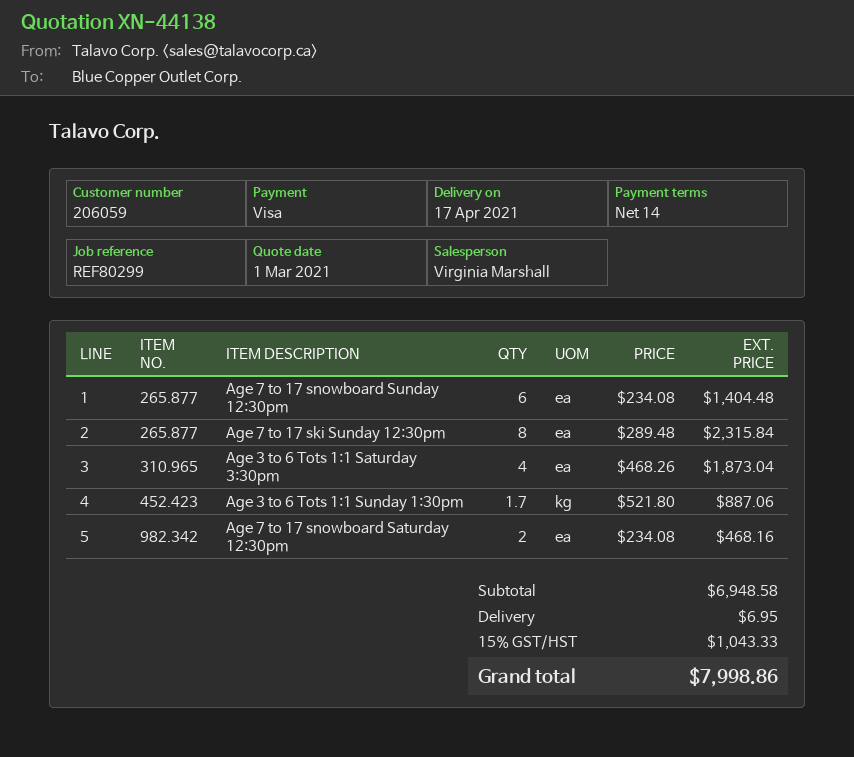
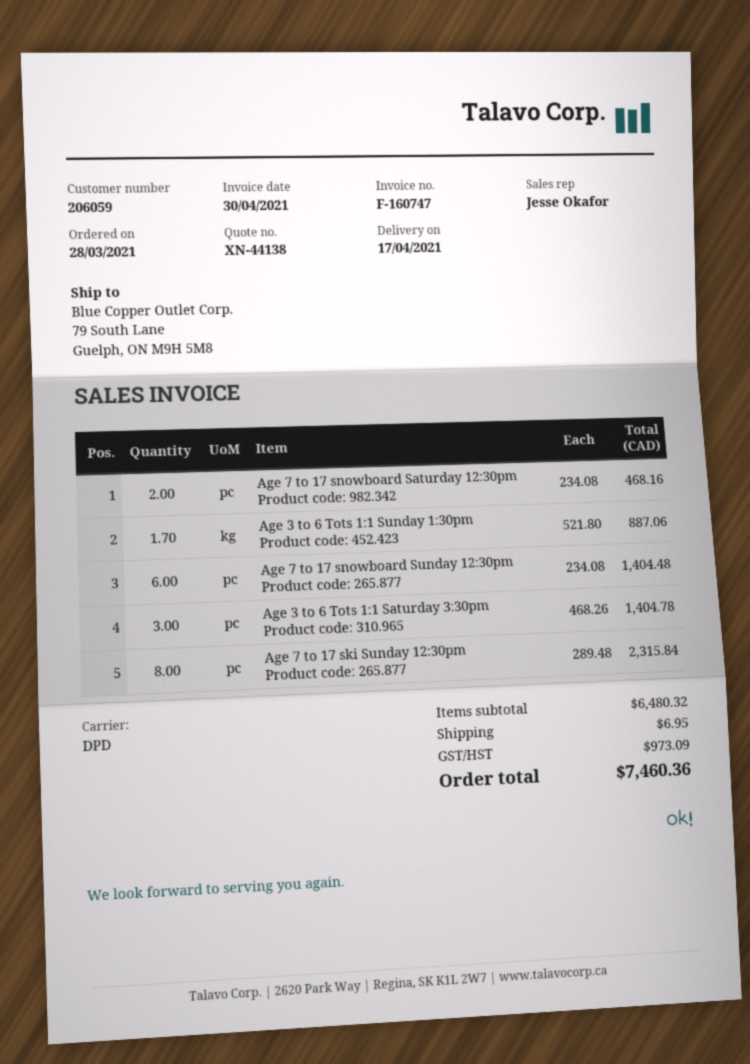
sales rep: Virginia Marshall -> Jesse Okafor
Age 3 to 6 Tots 1:1 Saturday 3:30pm: 4 x 468.26 = 1873.04 -> 3 x 468.26 = 1404.78
subtotal: 6948.58 -> 6480.32
tax: 1043.33 -> 973.09
total: 7998.86 -> 7460.36

